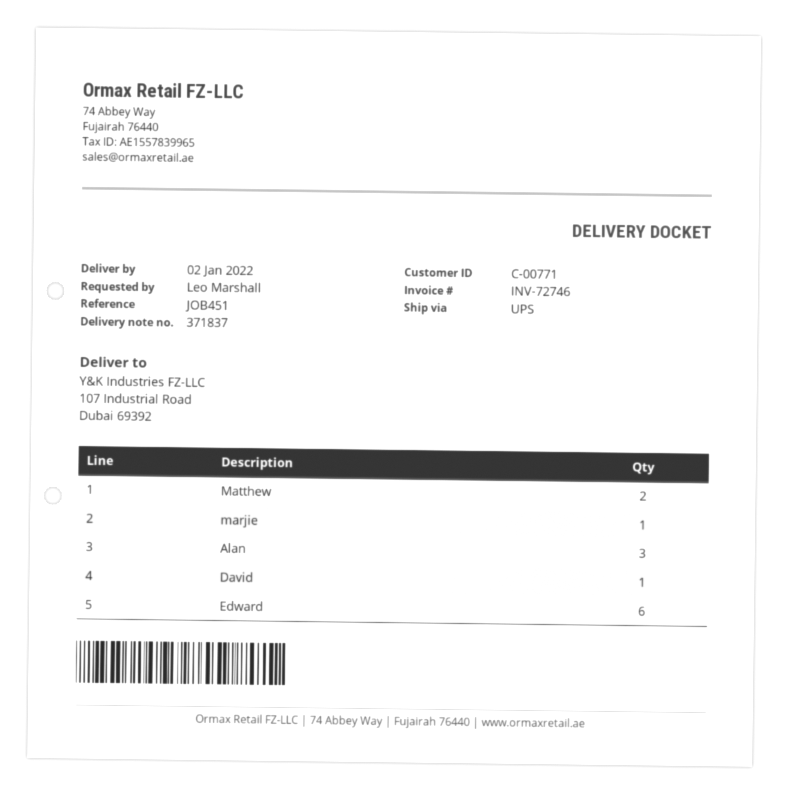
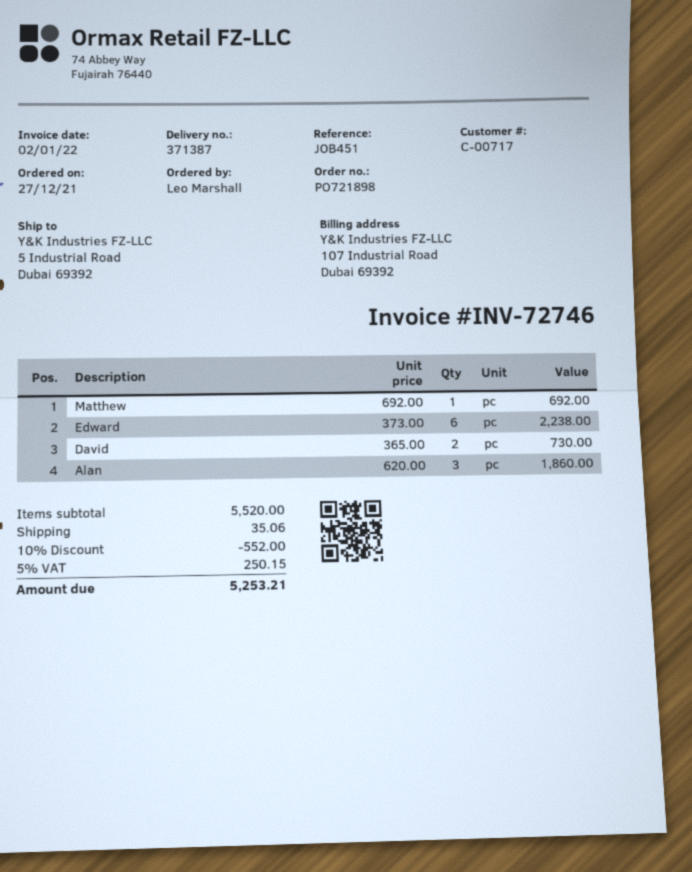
delivery note number: 371837 -> 371387
customer number: C-00771 -> C-00717
ship to: 107 Industrial Road, Dubai 69392 -> 5 Industrial Road, Dubai 69392
Matthew: 2 -> 1
marjie: 1 -> none
David: 1 -> 2

